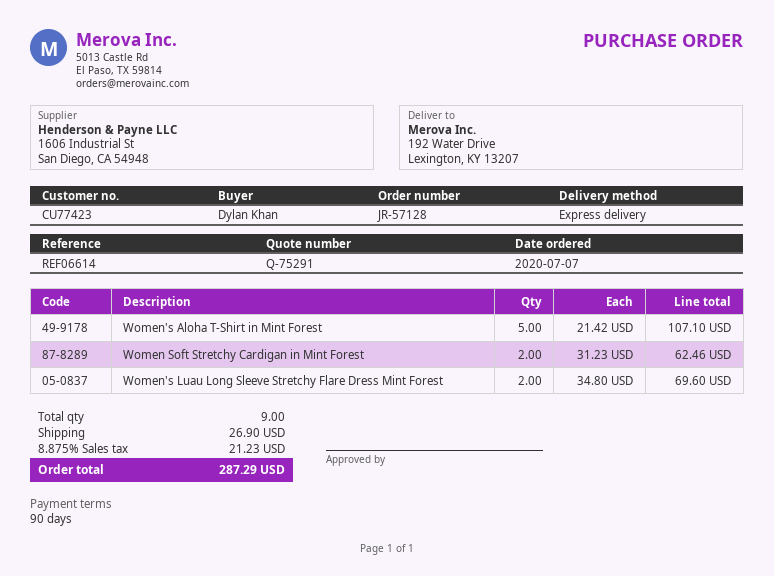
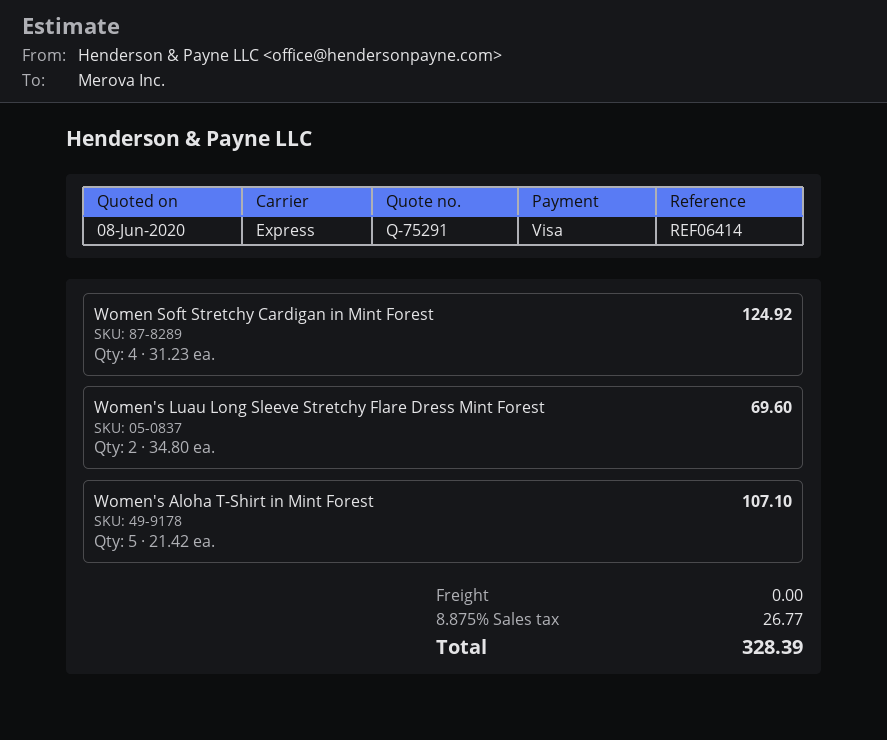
reference: REF06614 -> REF06414
Women Soft Stretchy Cardigan in Mint Forest: 2 x 31.23 = 62.46 -> 4 x 31.23 = 124.92
shipping: 26.90 -> 0.00
tax: 8.875% = 21.23 -> 8.875% = 26.77
total: 287.29 -> 328.39

